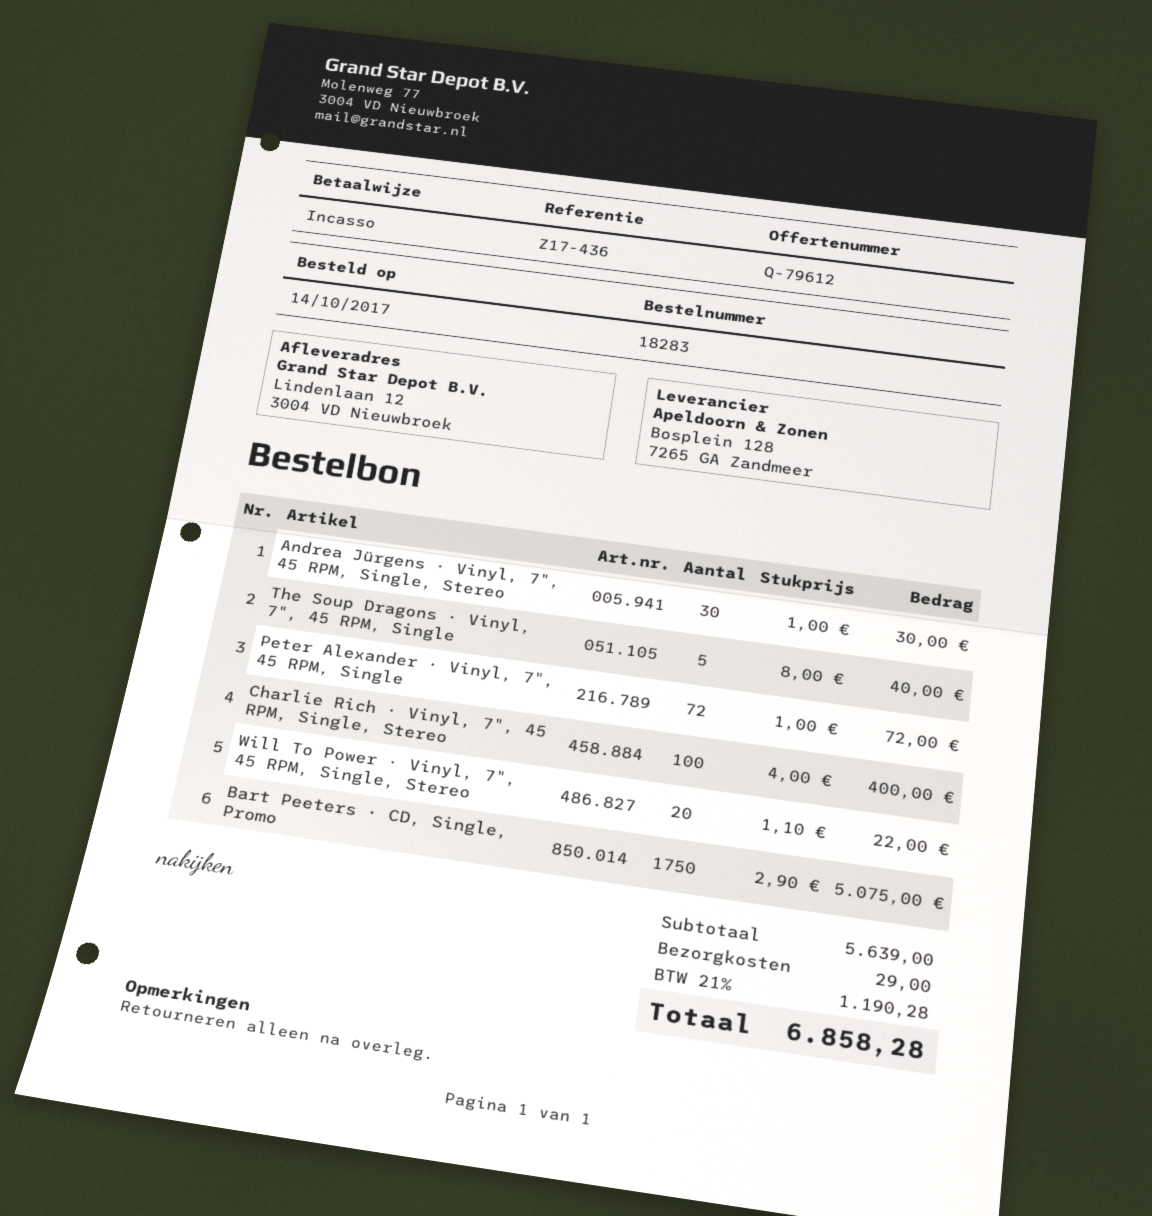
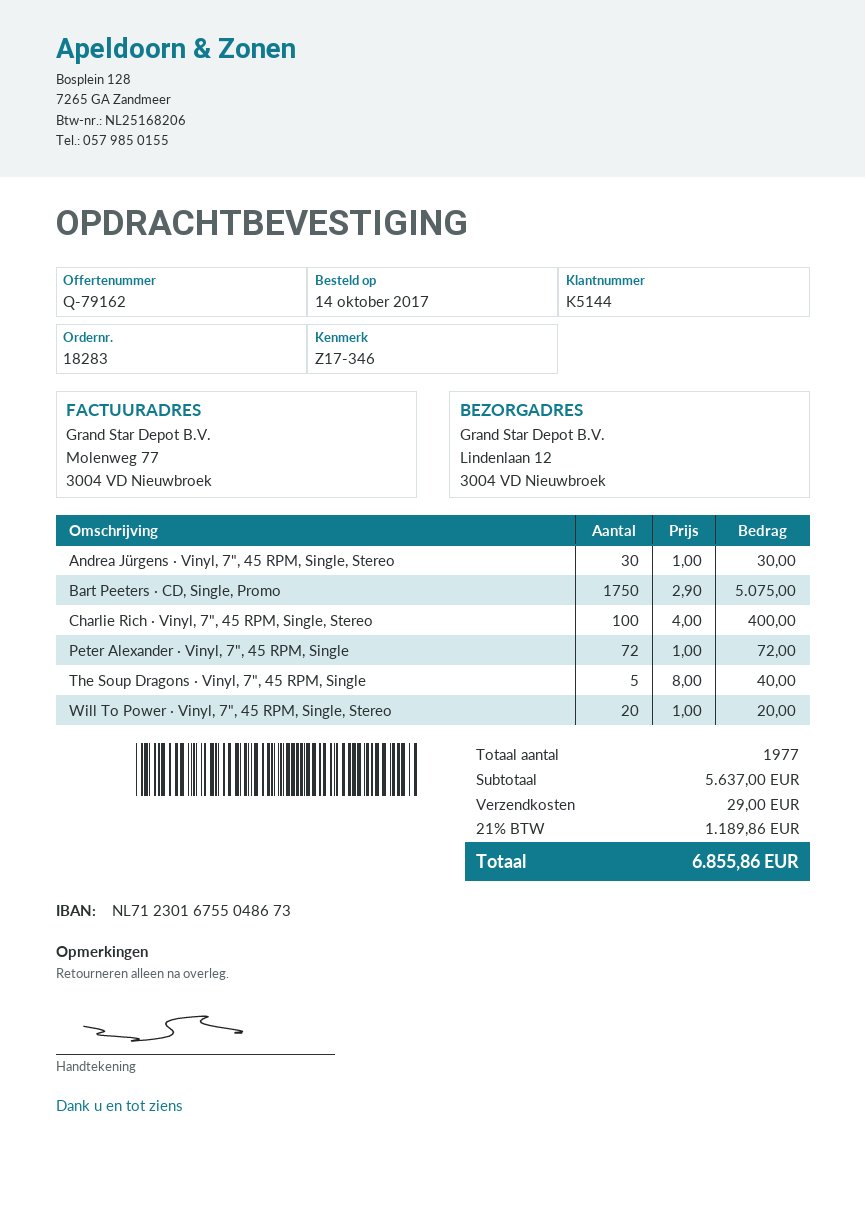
quote number: Q-79612 -> Q-79162
reference: Z17-436 -> Z17-346
Will To Power · Vinyl, 7", 45 RPM, Single, Stereo: 20 x 1.10 = 22.00 -> 20 x 1.00 = 20.00
subtotal: 5639.00 -> 5637.00
tax: 21% = 1190.28 -> 21% = 1189.86
total: 6858.28 -> 6855.86

